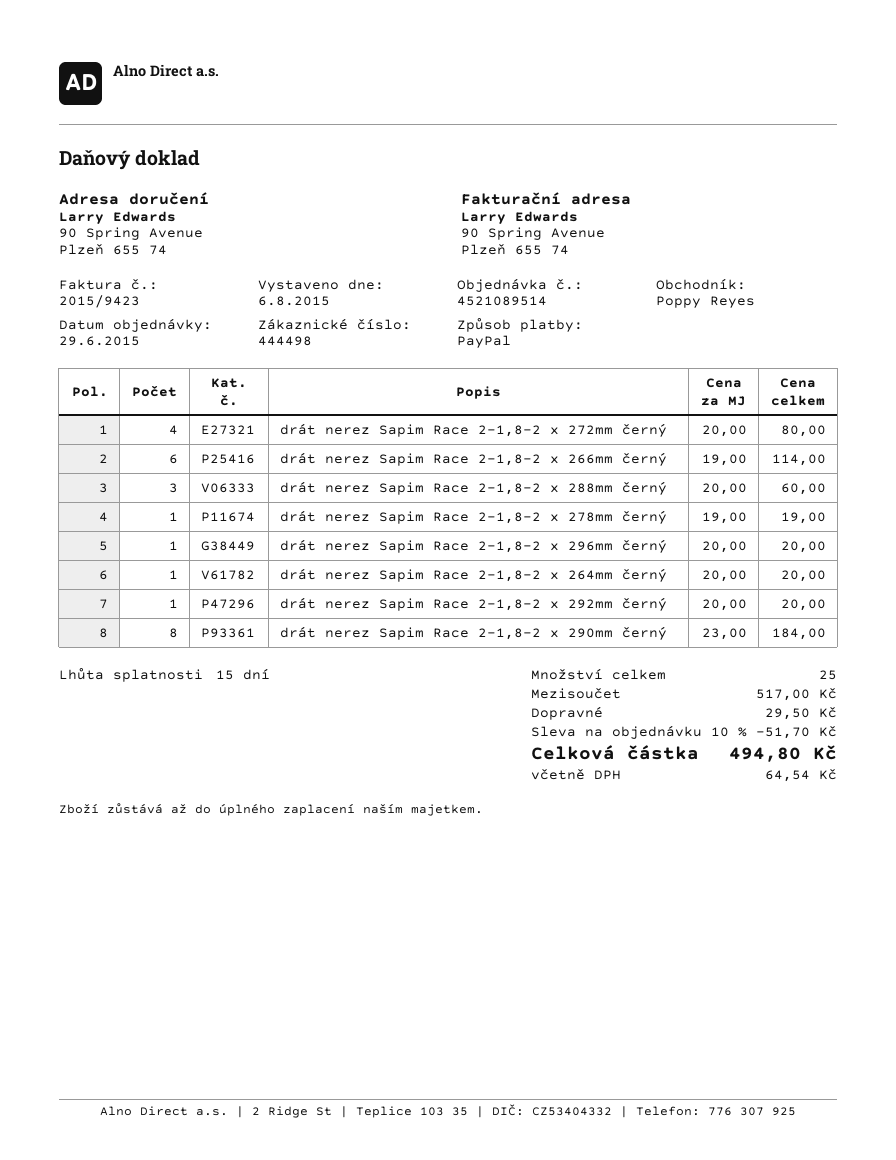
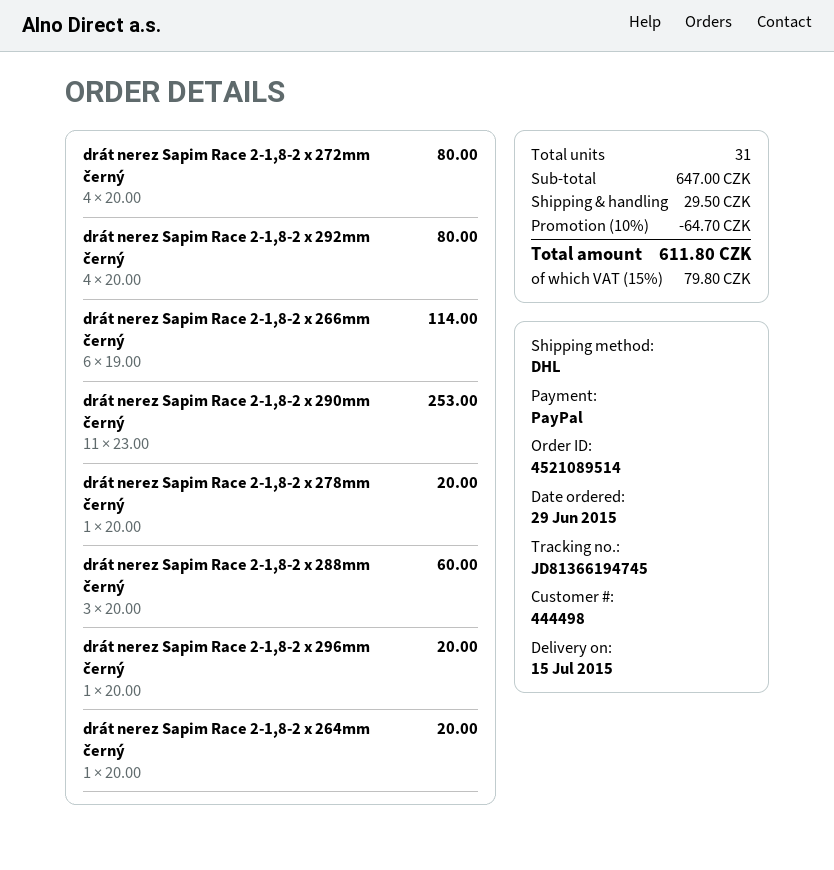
drát nerez Sapim Race 2-1,8-2 x 278mm černý: 1 x 19.00 = 19.00 -> 1 x 20.00 = 20.00
drát nerez Sapim Race 2-1,8-2 x 292mm černý: 1 x 20.00 = 20.00 -> 4 x 20.00 = 80.00
drát nerez Sapim Race 2-1,8-2 x 290mm černý: 8 x 23.00 = 184.00 -> 11 x 23.00 = 253.00
total quantity: 25 -> 31
subtotal: 517.00 -> 647.00
discount: 10% = 51.70 -> 10% = 64.70
tax: 64.54 -> 79.80
total: 494.80 -> 611.80

